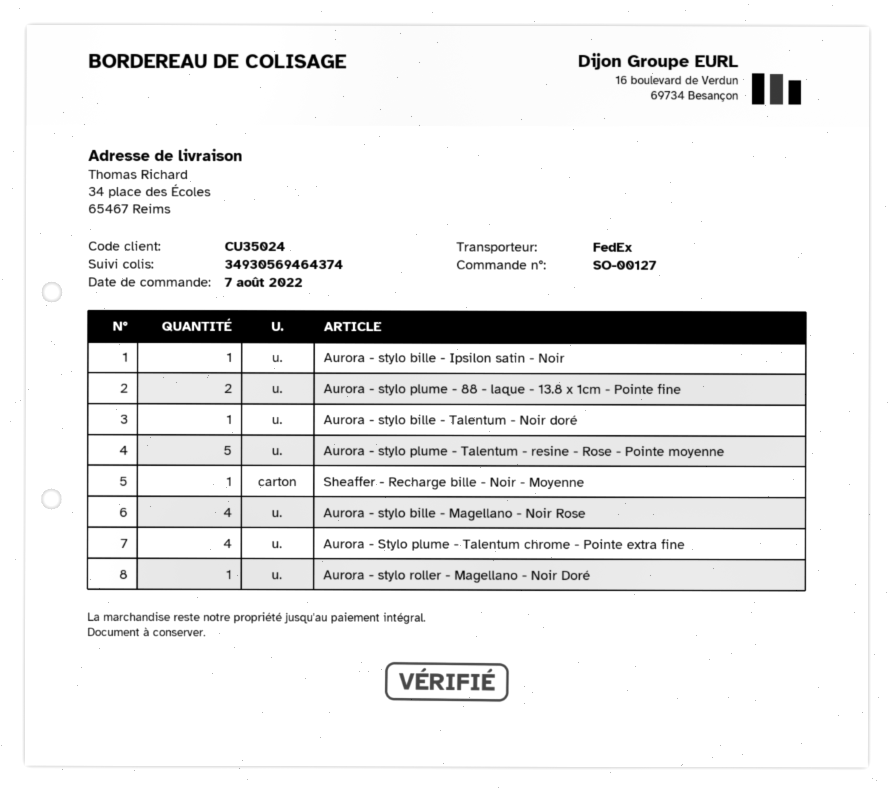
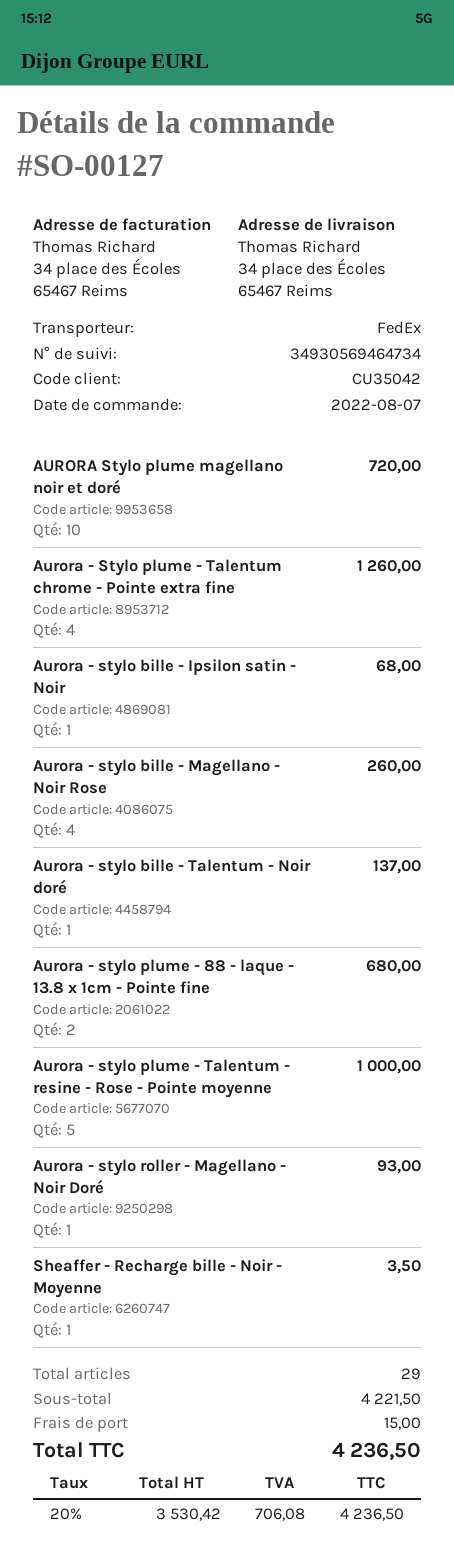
customer number: CU35024 -> CU35042
tracking number: 34930569464374 -> 34930569464734
AURORA Stylo plume magellano noir et doré: none -> 10

